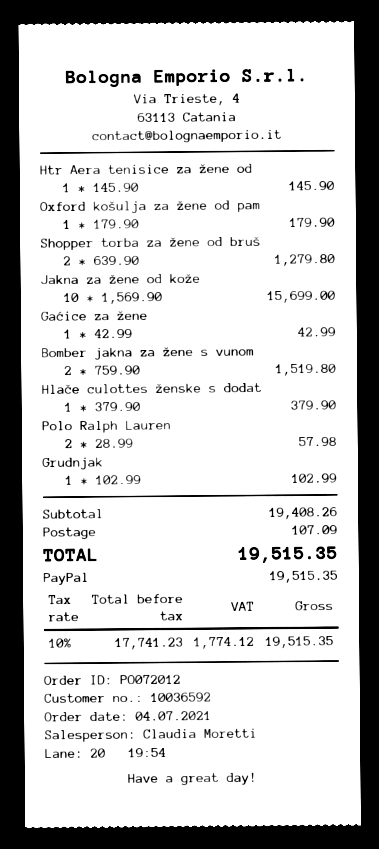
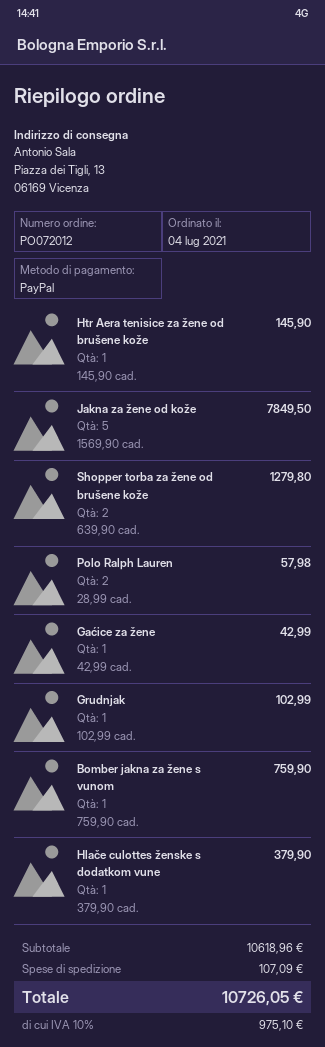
Oxford košulja za žene od pam: 1 x 179.90 = 179.90 -> none
Jakna za žene od kože: 10 x 1569.90 = 15699.00 -> 5 x 1569.90 = 7849.50
Bomber jakna za žene s vunom: 2 x 759.90 = 1519.80 -> 1 x 759.90 = 759.90
subtotal: 19408.26 -> 10618.96
tax: 10% = 1774.12 -> 10% = 975.10
total: 19515.35 -> 10726.05

